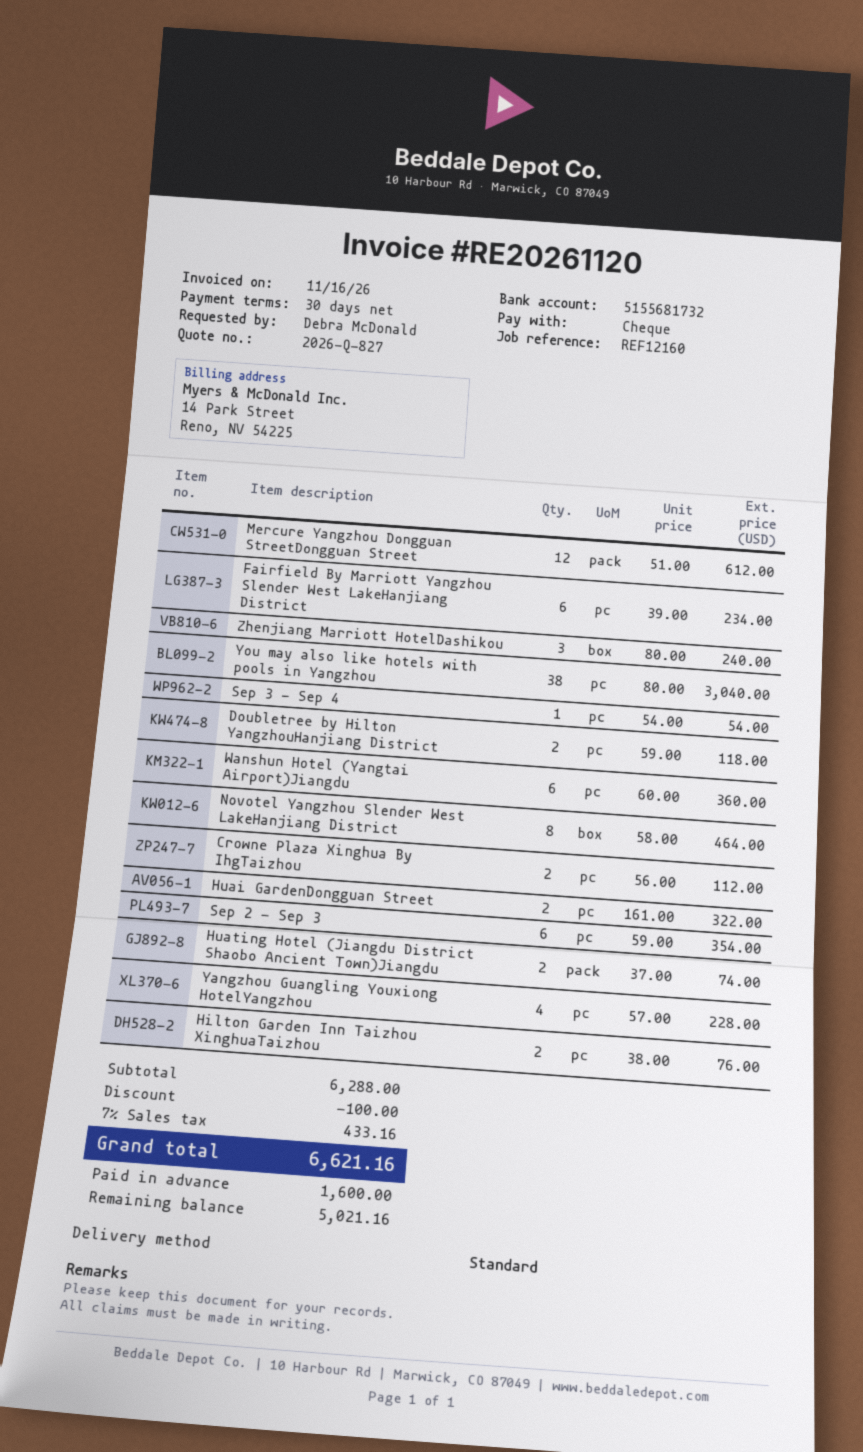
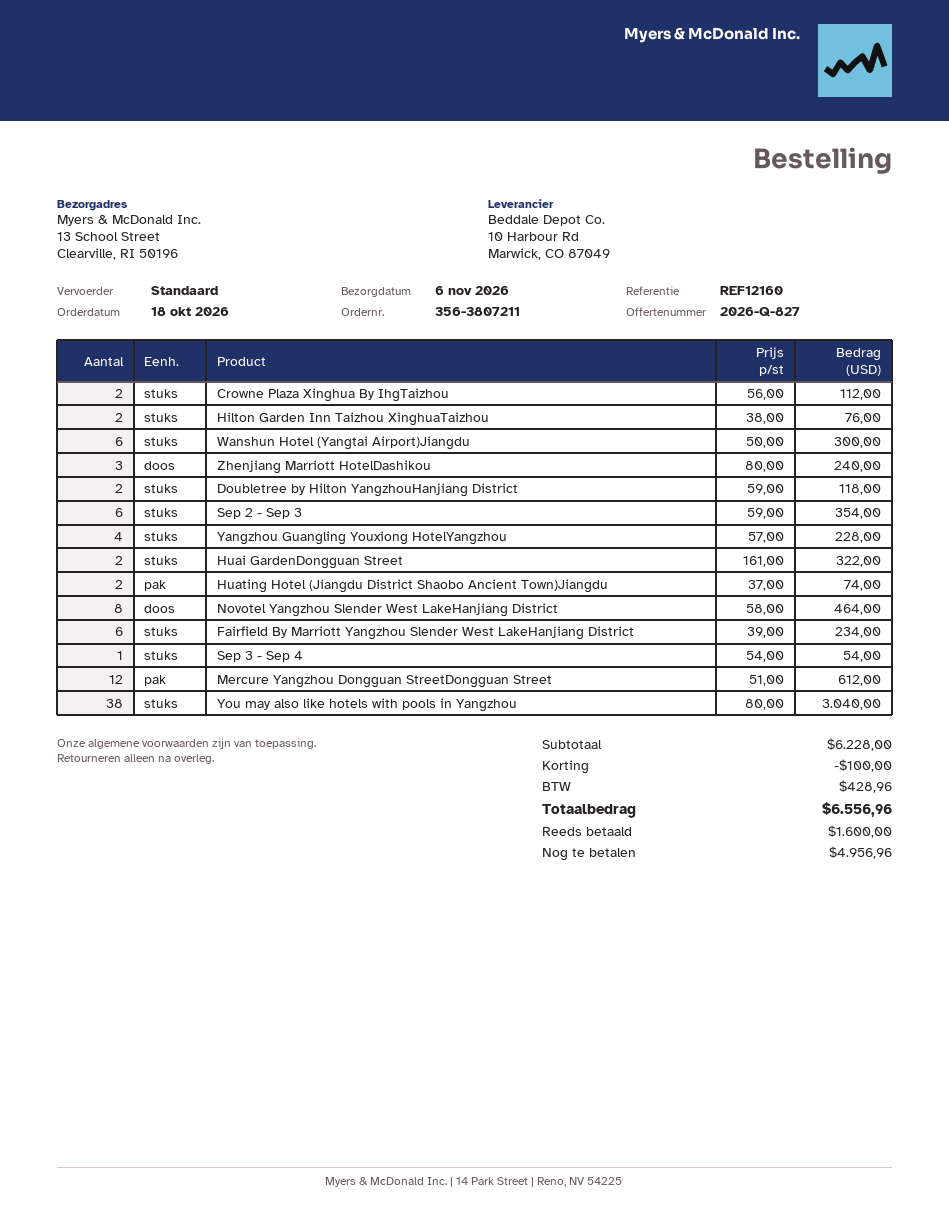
Wanshun Hotel (Yangtai Airport)Jiangdu: 6 x 60.00 = 360.00 -> 6 x 50.00 = 300.00
subtotal: 6288.00 -> 6228.00
tax: 433.16 -> 428.96
total: 6621.16 -> 6556.96
balance: 5021.16 -> 4956.96

